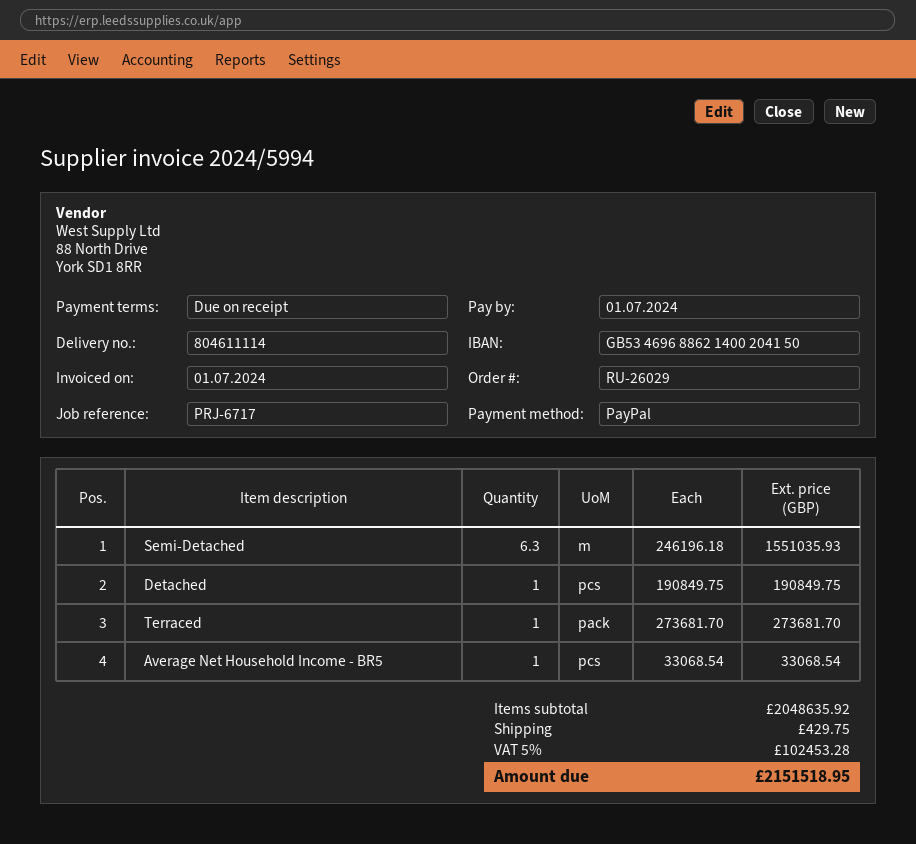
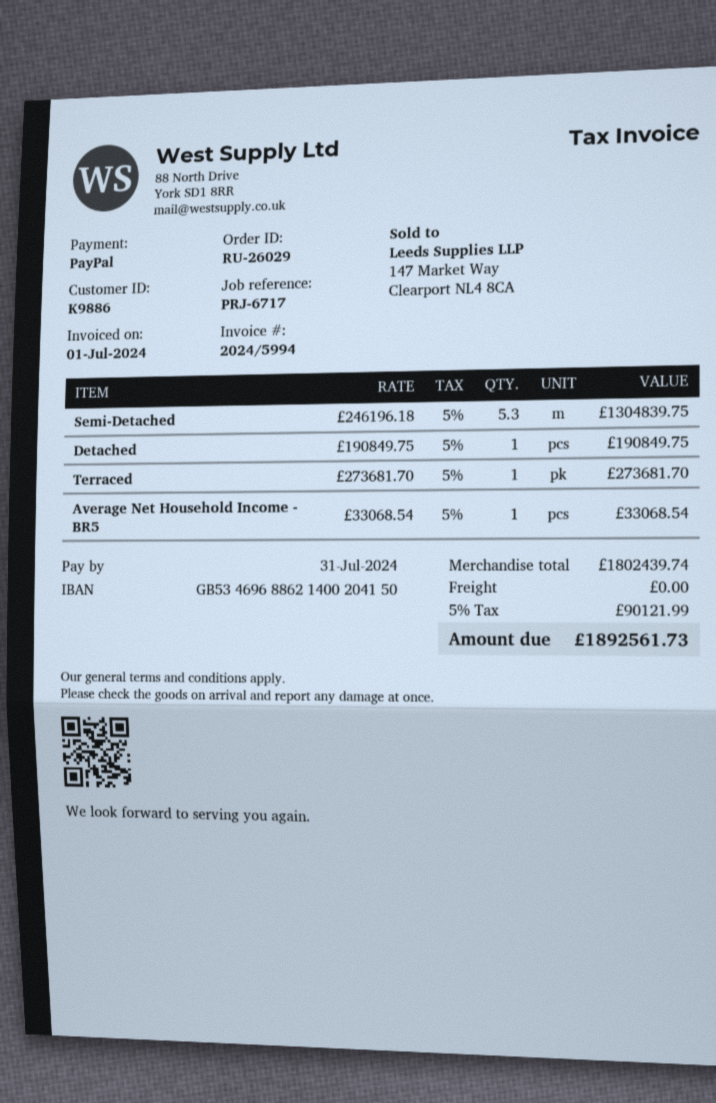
due date: 2024-07-01 -> 2024-07-31
Semi-Detached: 6.3 x 246196.18 = 1551035.93 -> 5.3 x 246196.18 = 1304839.75
subtotal: 2048635.92 -> 1802439.74
shipping: 429.75 -> 0.00
tax: 5% = 102453.28 -> 5% = 90121.99
total: 2151518.95 -> 1892561.73

